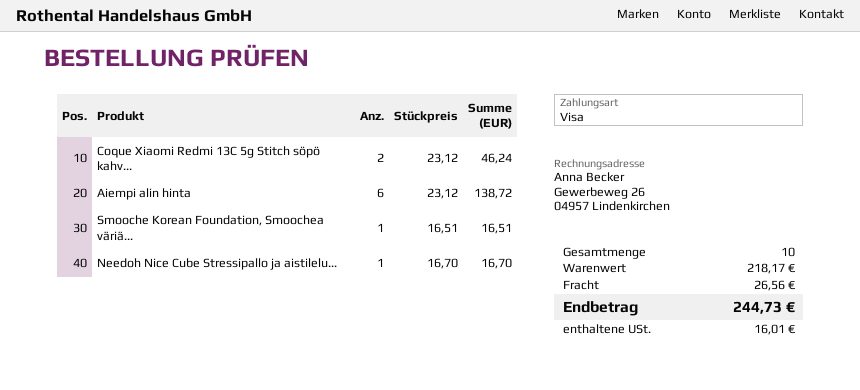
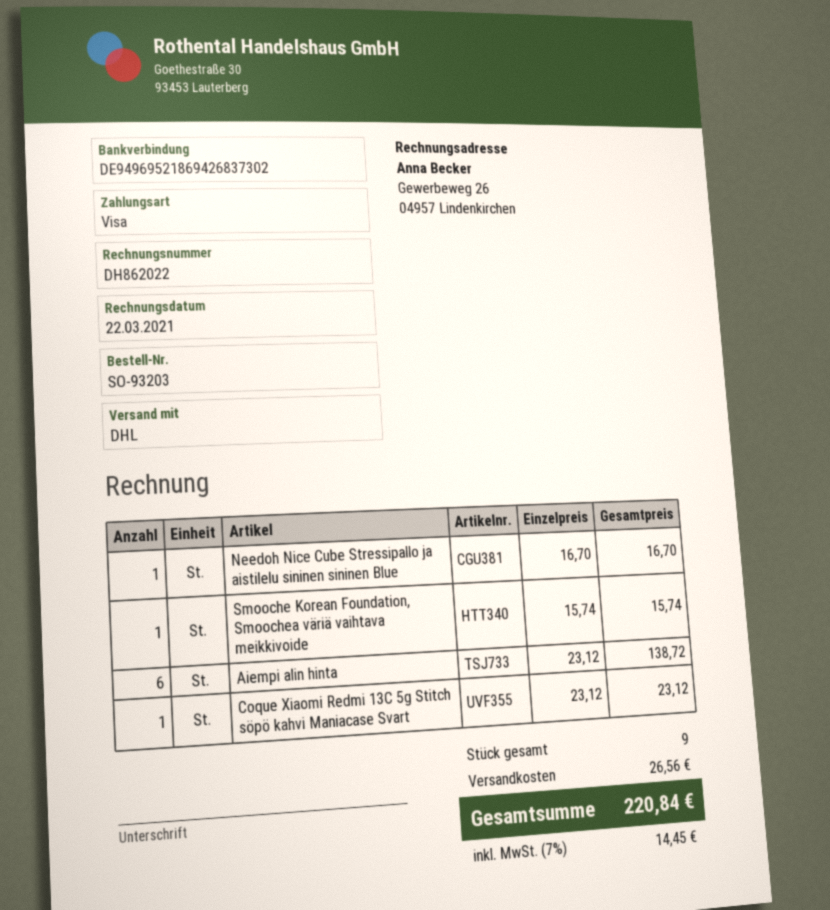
Coque Xiaomi Redmi 13C 5g Stitch söpö kahv...: 2 x 23.12 = 46.24 -> 1 x 23.12 = 23.12
Smooche Korean Foundation, Smoochea väriä...: 1 x 16.51 = 16.51 -> 1 x 15.74 = 15.74
total quantity: 10 -> 9
tax: 16.01 -> 14.45
total: 244.73 -> 220.84

